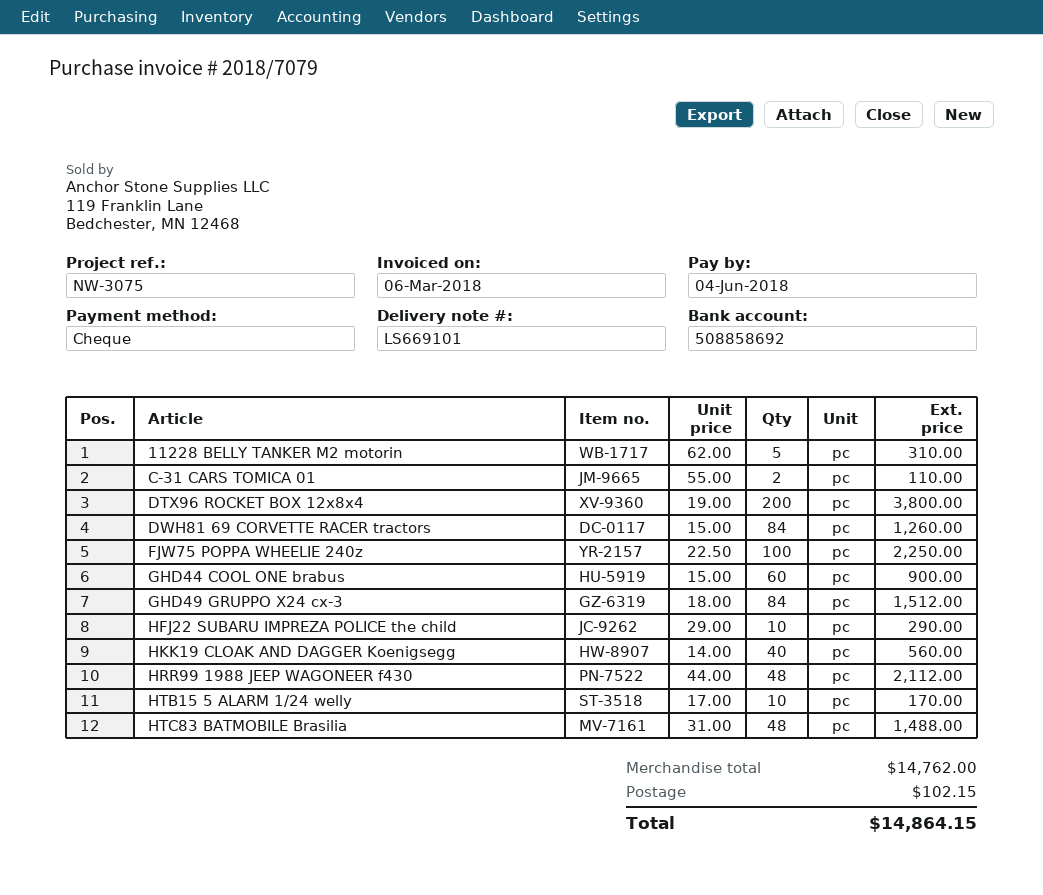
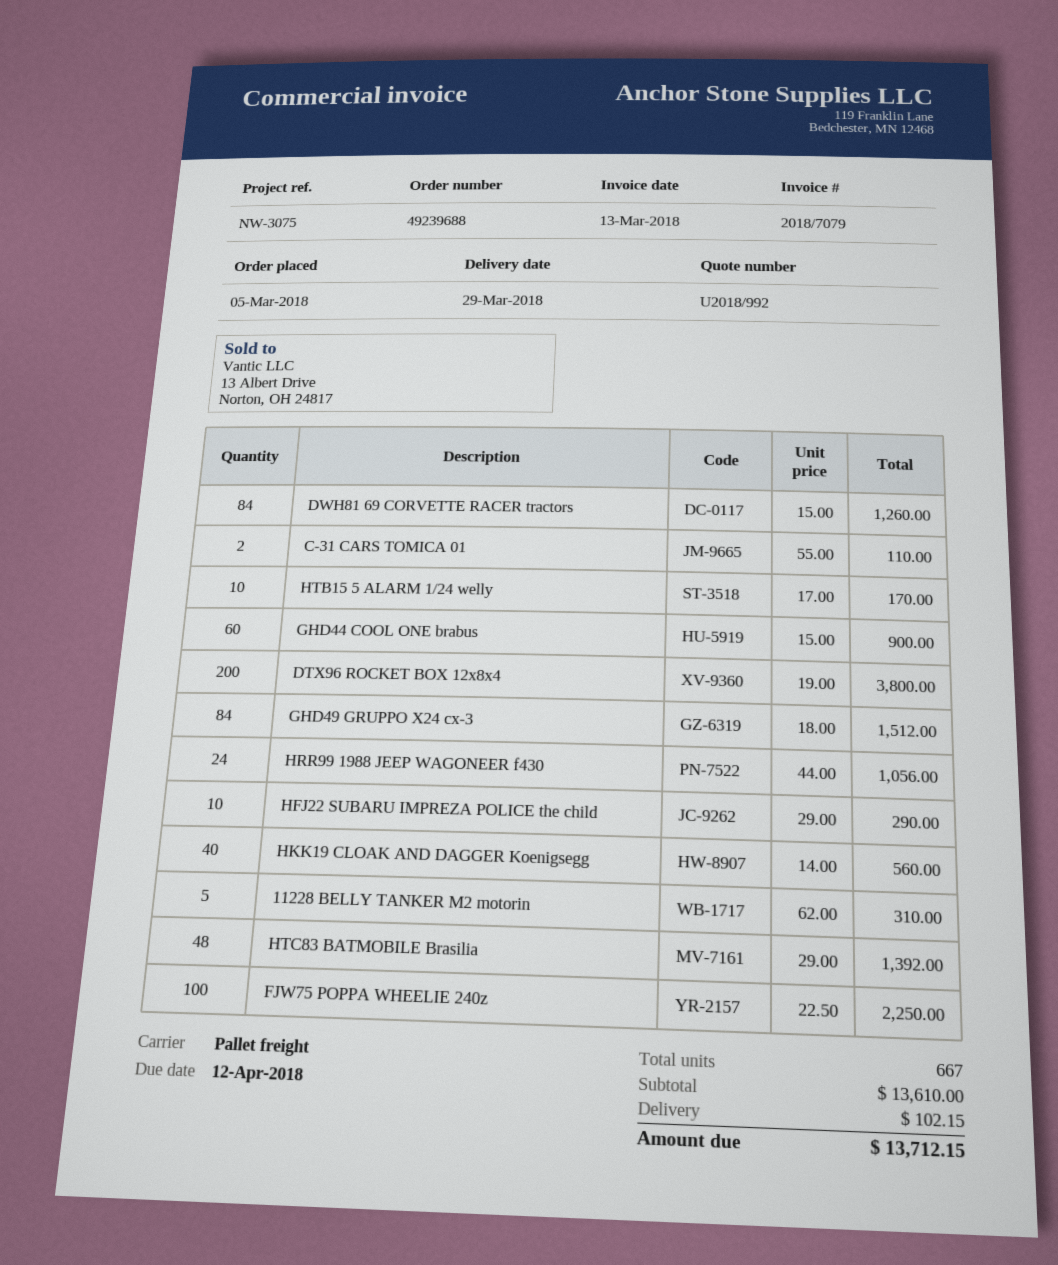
invoice date: 2018-03-06 -> 2018-03-13
due date: 2018-06-04 -> 2018-04-12
HRR99 1988 JEEP WAGONEER f430: 48 x 44.00 = 2112.00 -> 24 x 44.00 = 1056.00
HTC83 BATMOBILE Brasilia: 48 x 31.00 = 1488.00 -> 48 x 29.00 = 1392.00
subtotal: 14762.00 -> 13610.00
total: 14864.15 -> 13712.15

